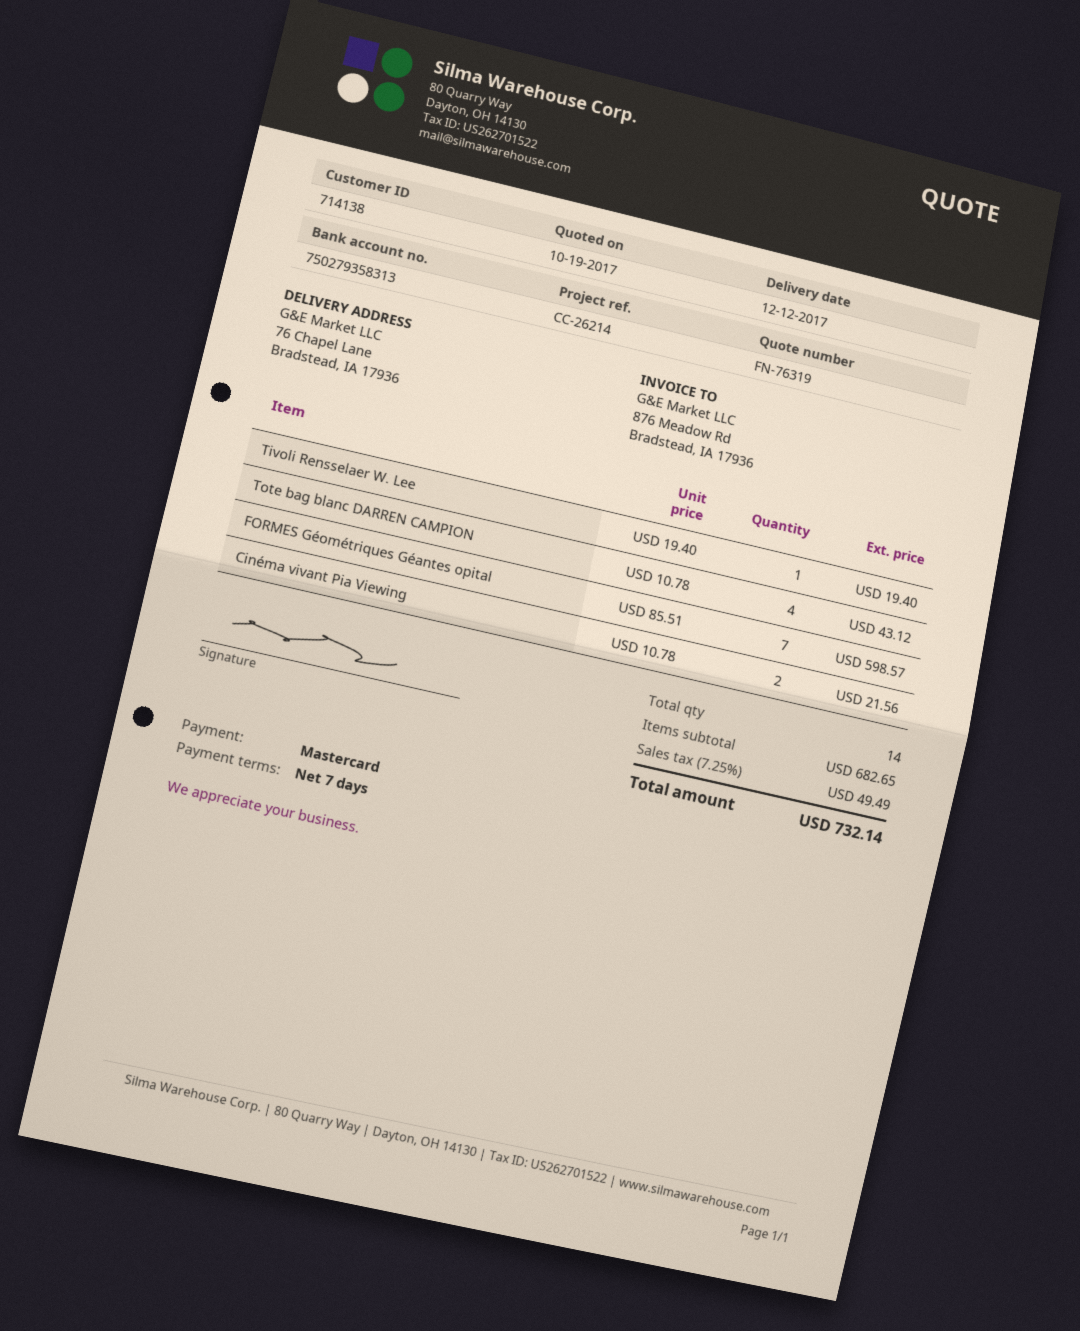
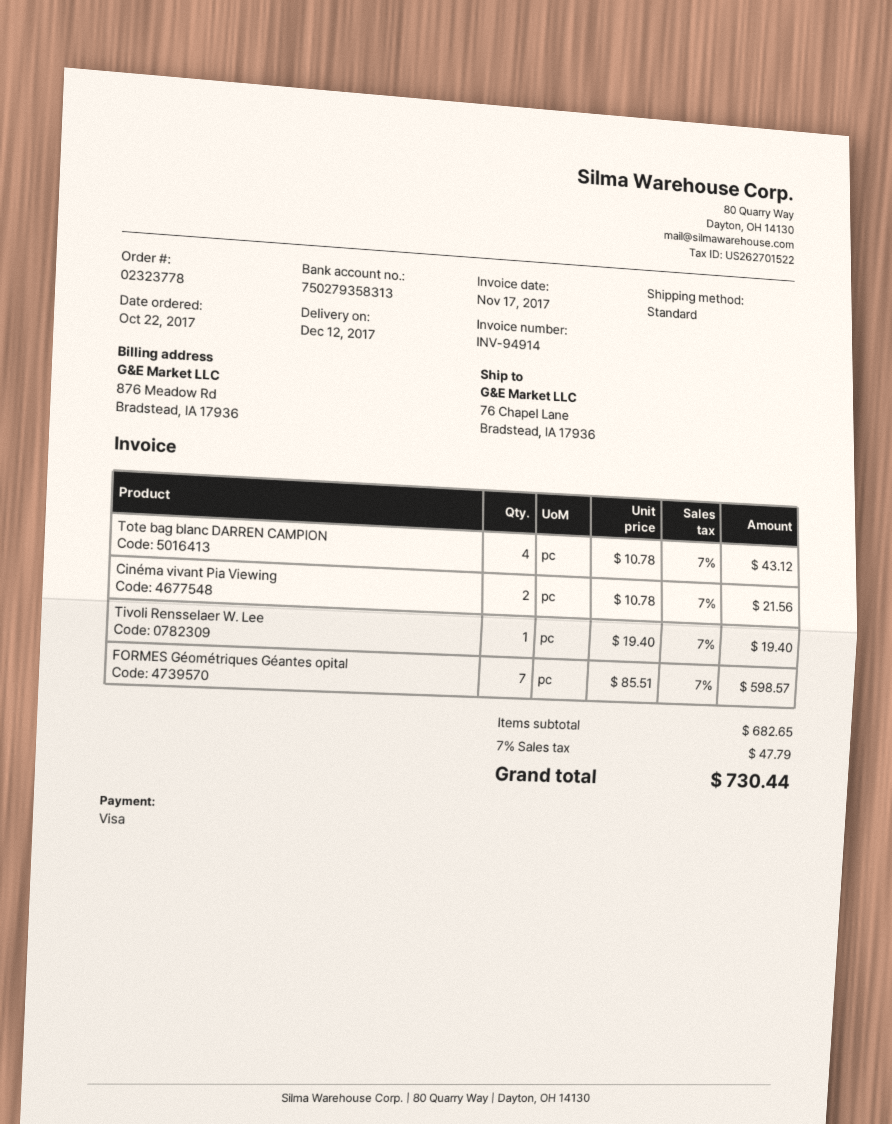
payment method: Mastercard -> Visa
tax: 7.25% = 49.49 -> 7% = 47.79
total: 732.14 -> 730.44

